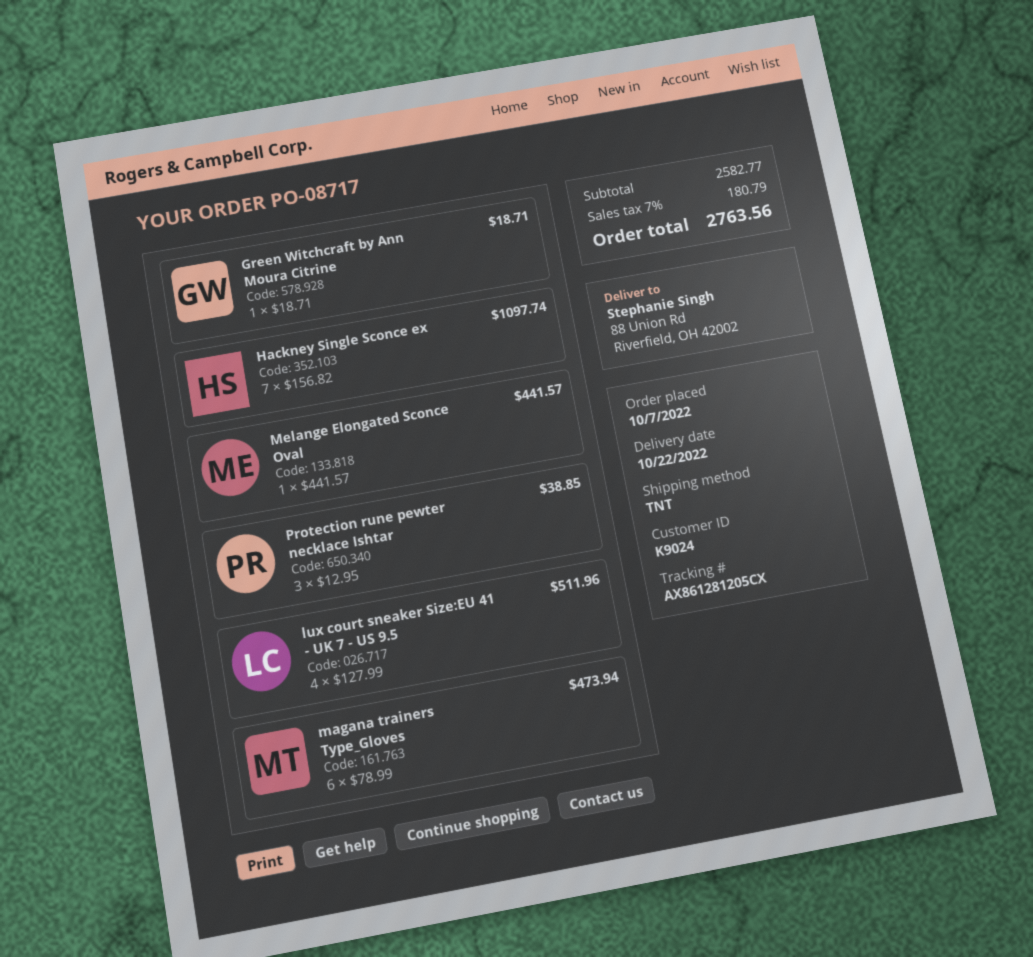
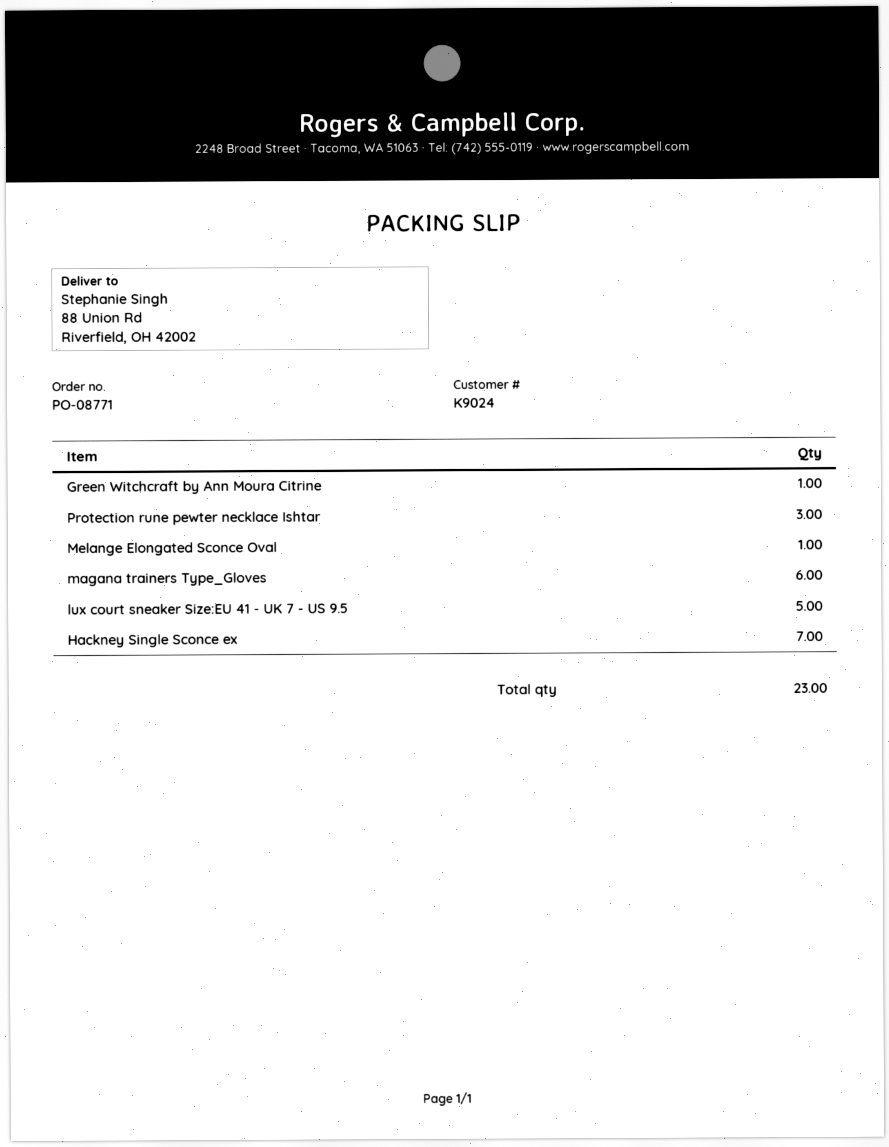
order number: PO-08717 -> PO-08771
lux court sneaker Size:EU 41 - UK 7 - US 9.5: 4 -> 5

